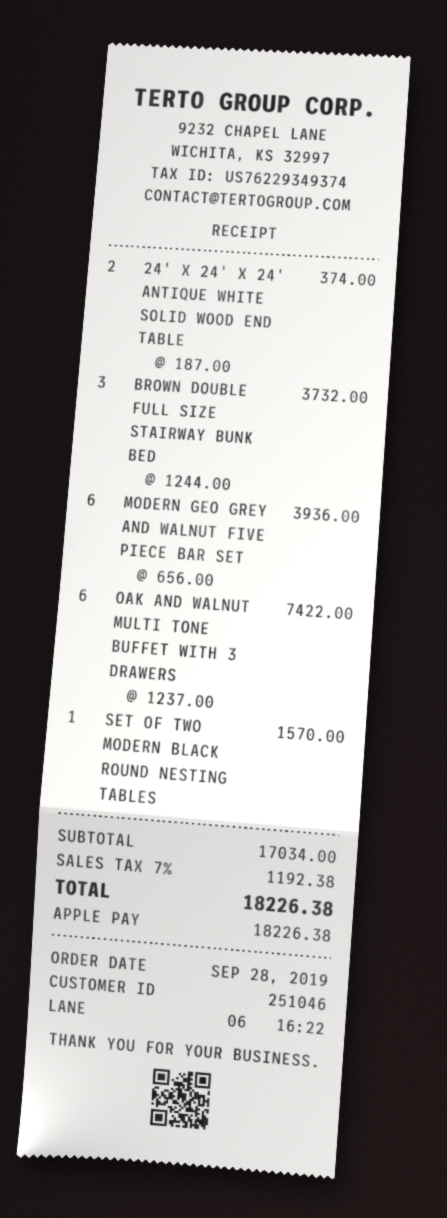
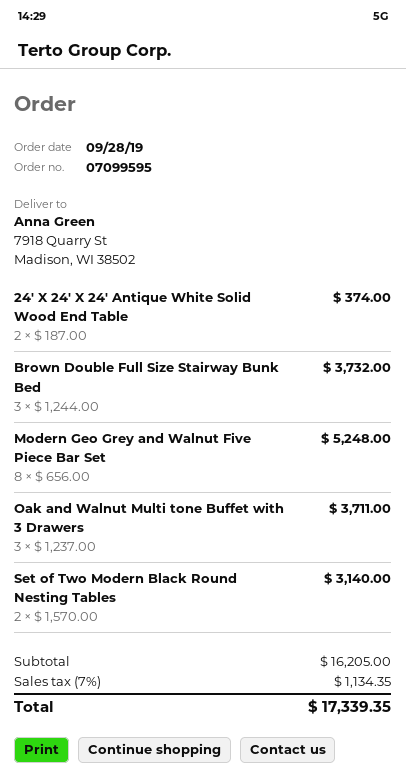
MODERN GEO GREY AND WALNUT FIVE PIECE BAR SET: 6 x 656.00 = 3936.00 -> 8 x 656.00 = 5248.00
OAK AND WALNUT MULTI TONE BUFFET WITH 3 DRAWERS: 6 x 1237.00 = 7422.00 -> 3 x 1237.00 = 3711.00
SET OF TWO MODERN BLACK ROUND NESTING TABLES: 1 x 1570.00 = 1570.00 -> 2 x 1570.00 = 3140.00
subtotal: 17034.00 -> 16205.00
tax: 7% = 1192.38 -> 7% = 1134.35
total: 18226.38 -> 17339.35

